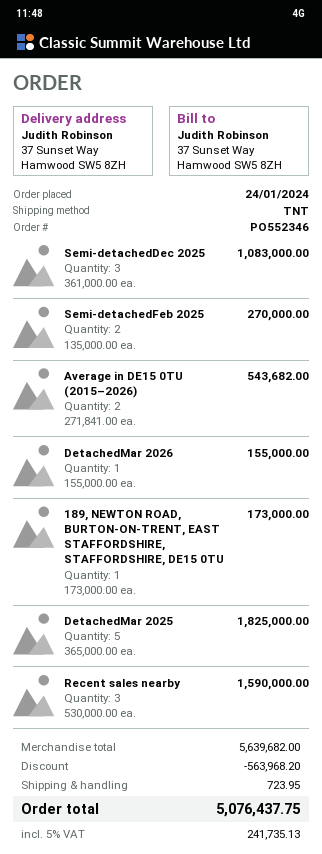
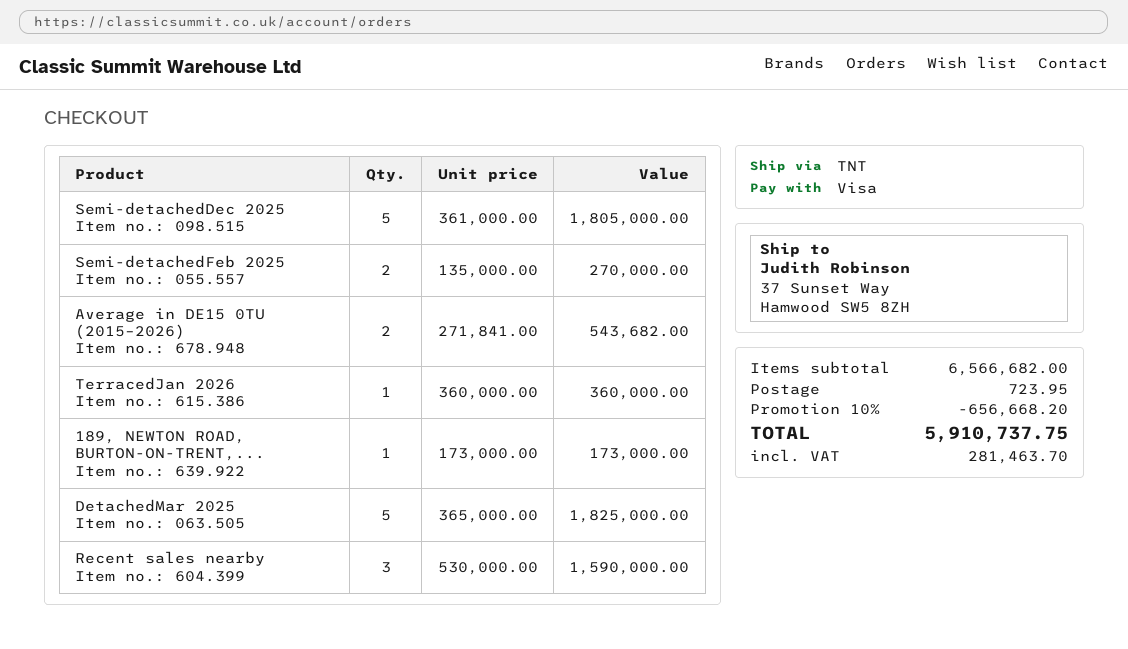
Semi-detachedDec 2025: 3 x 361000.00 = 1083000.00 -> 5 x 361000.00 = 1805000.00
DetachedMar 2026: 1 x 155000.00 = 155000.00 -> none
TerracedJan 2026: none -> 1 x 360000.00 = 360000.00
subtotal: 5639682.00 -> 6566682.00
discount: 563968.20 -> 656668.20
tax: 241735.13 -> 281463.70
total: 5076437.75 -> 5910737.75

